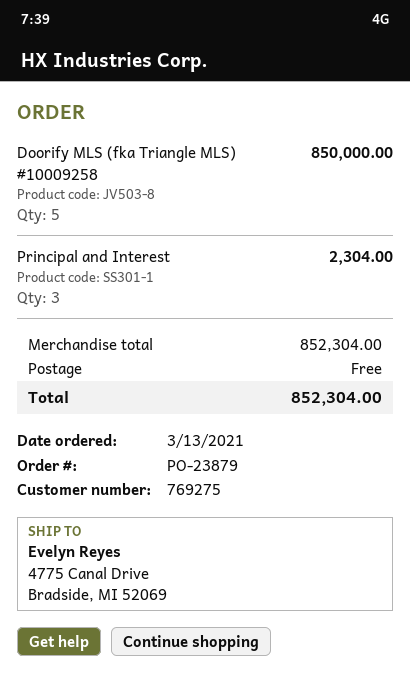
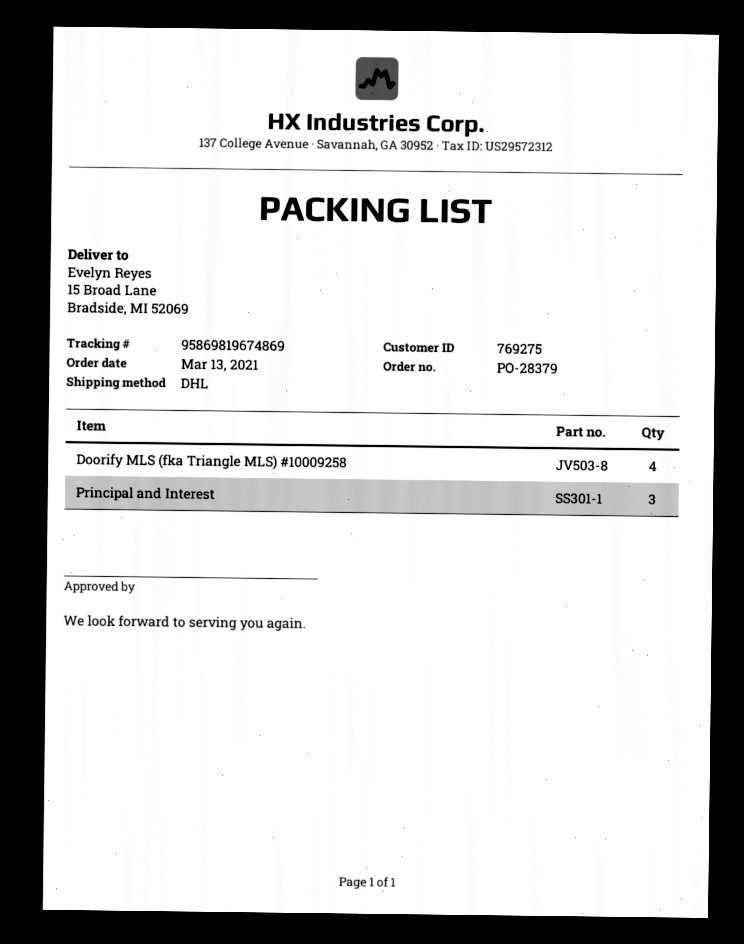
order number: PO-23879 -> PO-28379
ship to: 4775 Canal Drive, Bradside, MI 52069 -> 15 Broad Lane, Bradside, MI 52069
Doorify MLS (fka Triangle MLS) #10009258: 5 -> 4

